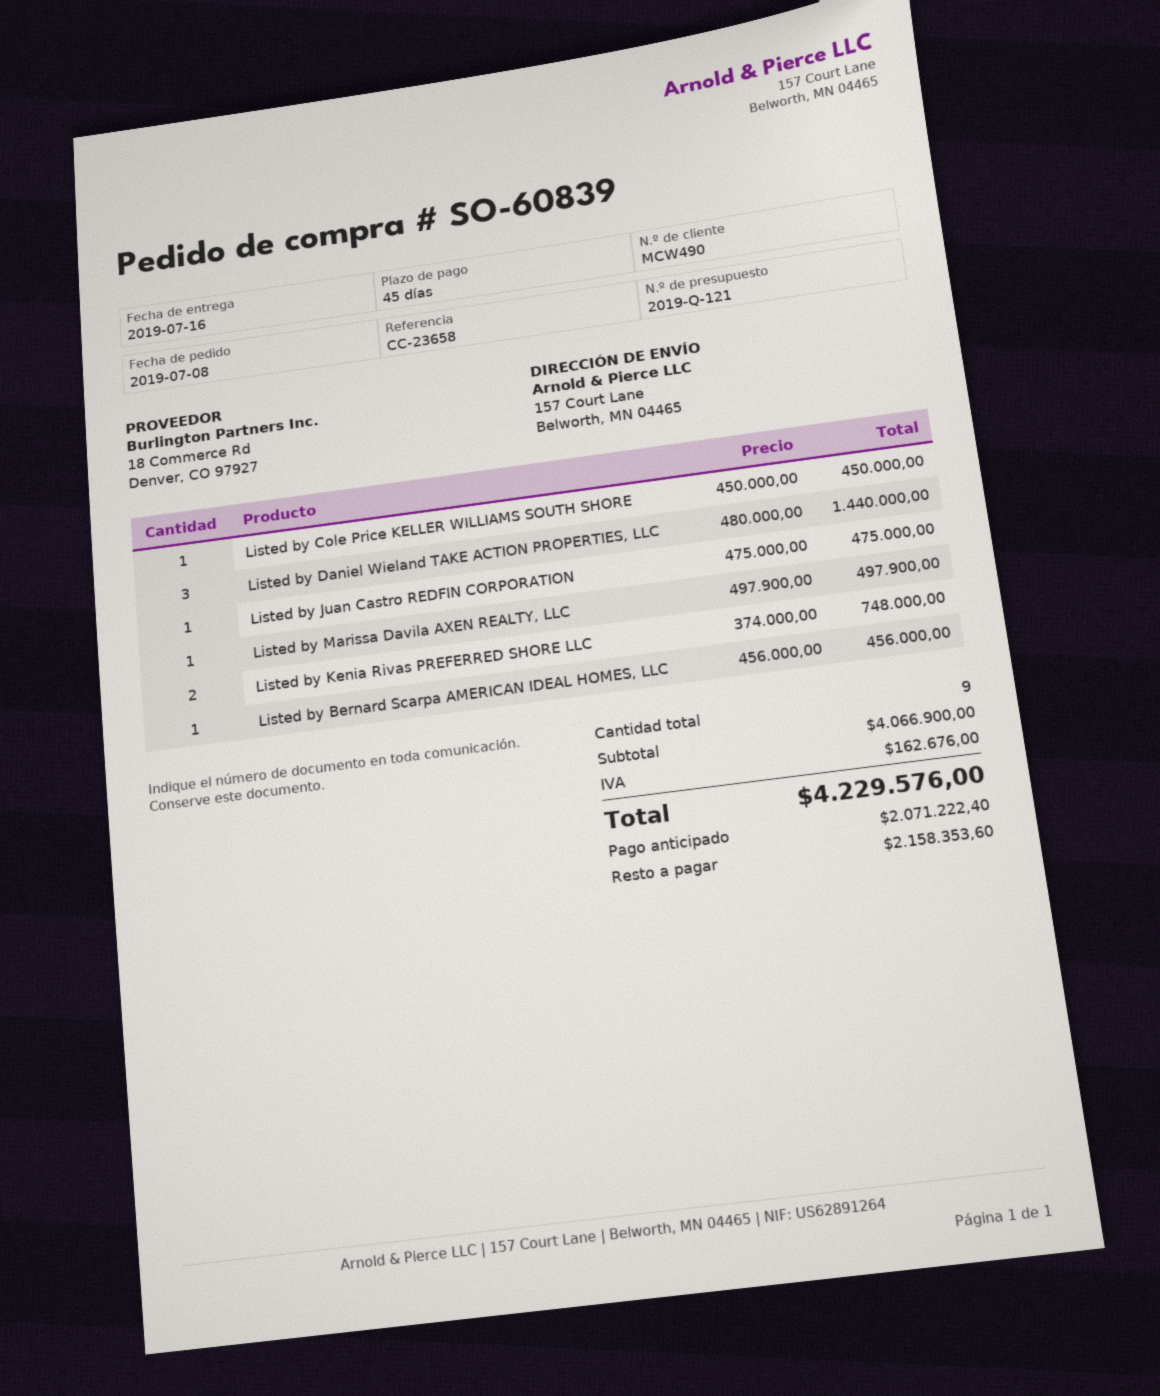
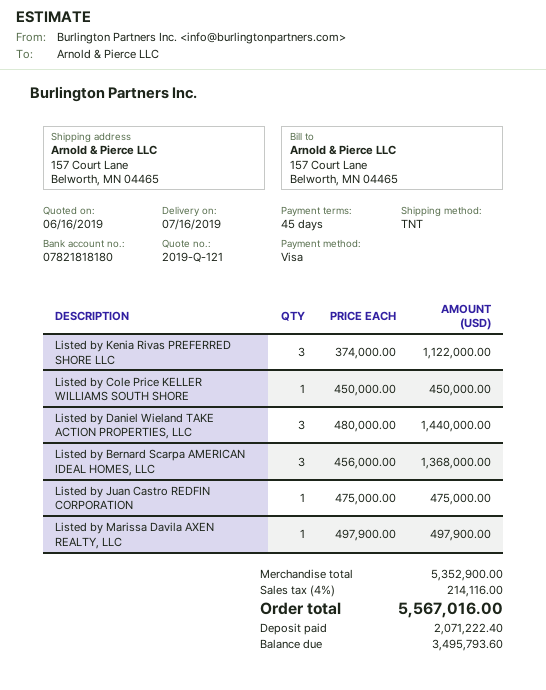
Listed by Kenia Rivas PREFERRED SHORE LLC: 2 x 374000.00 = 748000.00 -> 3 x 374000.00 = 1122000.00
Listed by Bernard Scarpa AMERICAN IDEAL HOMES, LLC: 1 x 456000.00 = 456000.00 -> 3 x 456000.00 = 1368000.00
subtotal: 4066900.00 -> 5352900.00
tax: 162676.00 -> 214116.00
total: 4229576.00 -> 5567016.00
balance: 2158353.60 -> 3495793.60

